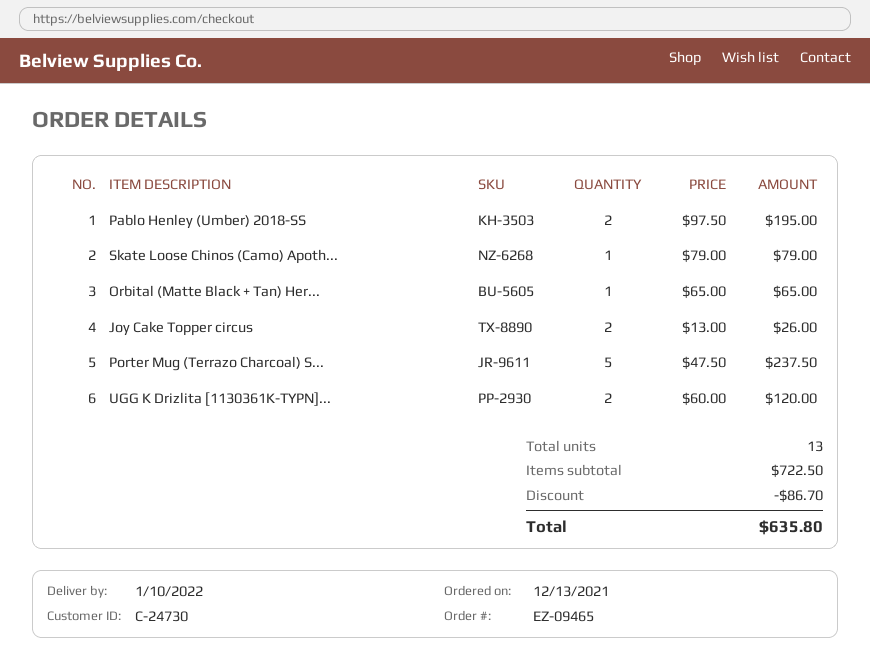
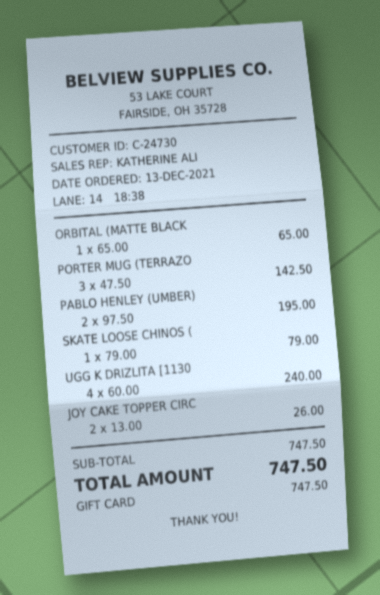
Porter Mug (Terrazo Charcoal) S...: 5 x 47.50 = 237.50 -> 3 x 47.50 = 142.50
UGG K Drizlita [1130361K-TYPN]...: 2 x 60.00 = 120.00 -> 4 x 60.00 = 240.00
subtotal: 722.50 -> 747.50
discount: 86.70 -> none
total: 635.80 -> 747.50

